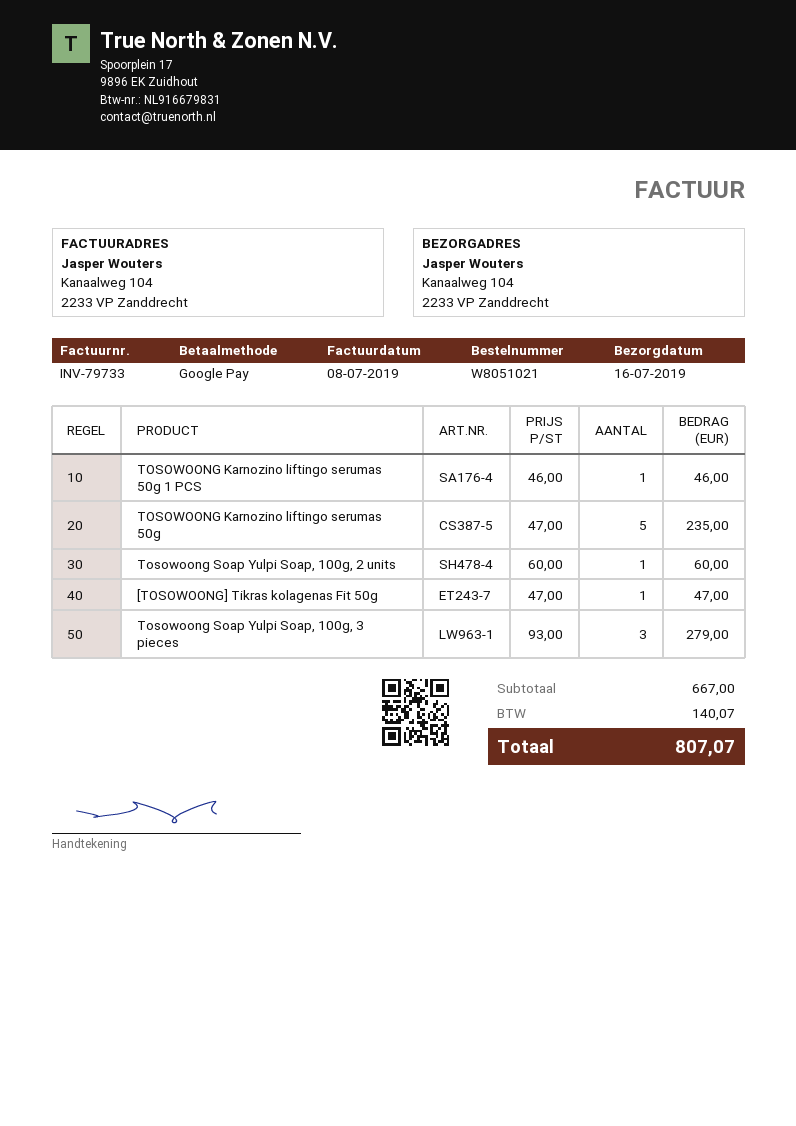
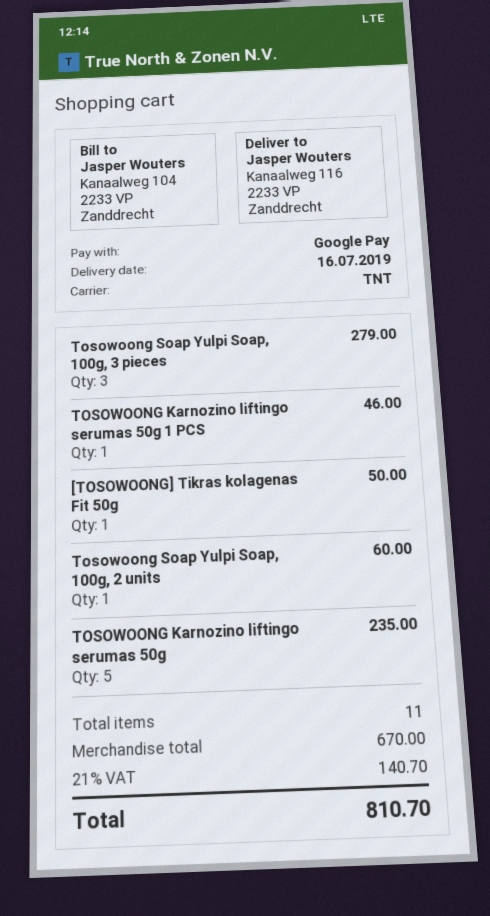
ship to: Kanaalweg 104, 2233 VP Zanddrecht -> Kanaalweg 116, 2233 VP Zanddrecht
[TOSOWOONG] Tikras kolagenas Fit 50g: 1 for 47.00 -> 1 for 50.00
subtotal: 667.00 -> 670.00
tax: 140.07 -> 140.70
total: 807.07 -> 810.70

